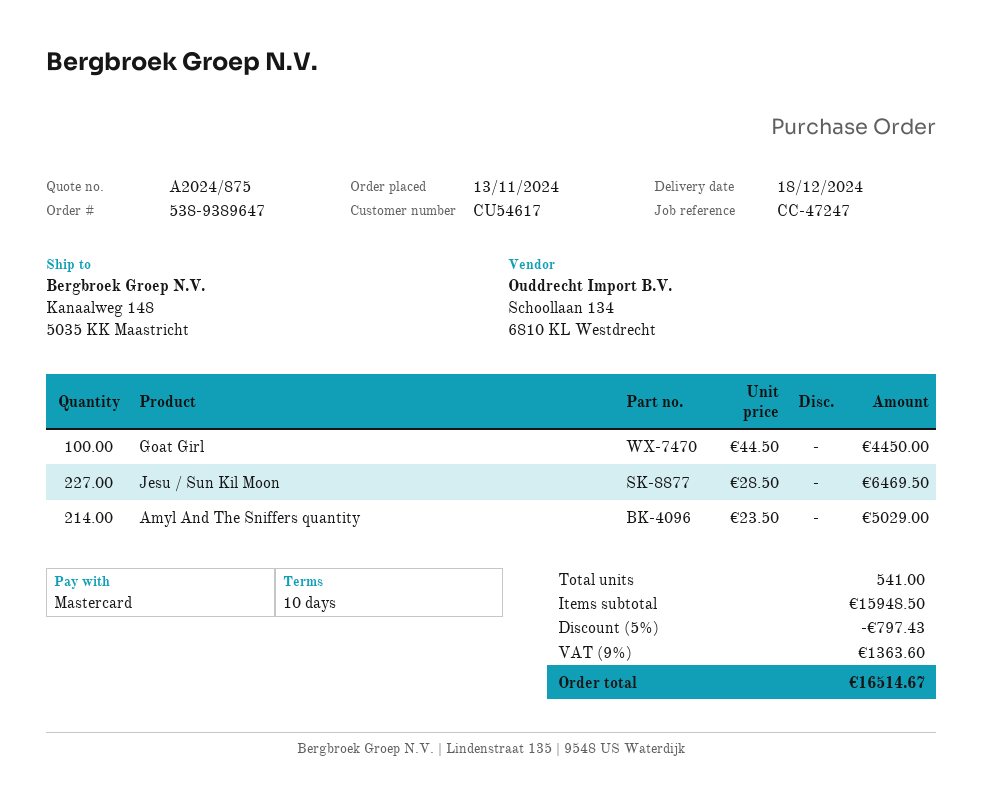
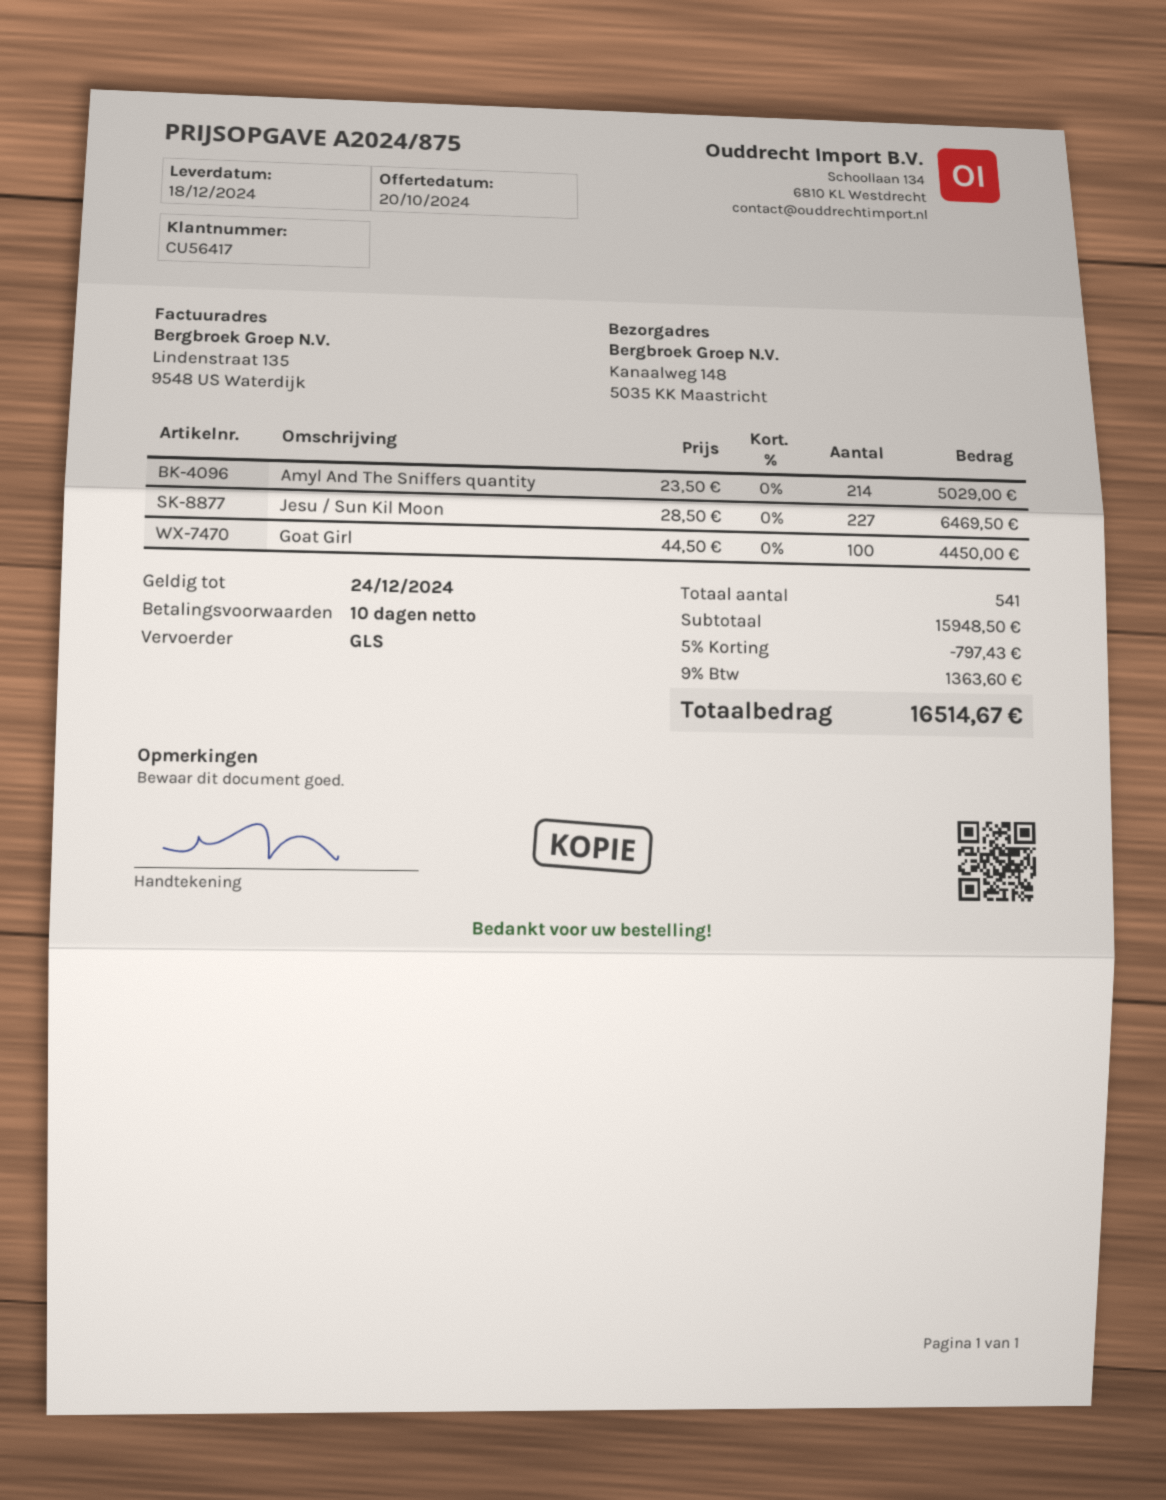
customer number: CU54617 -> CU56417

